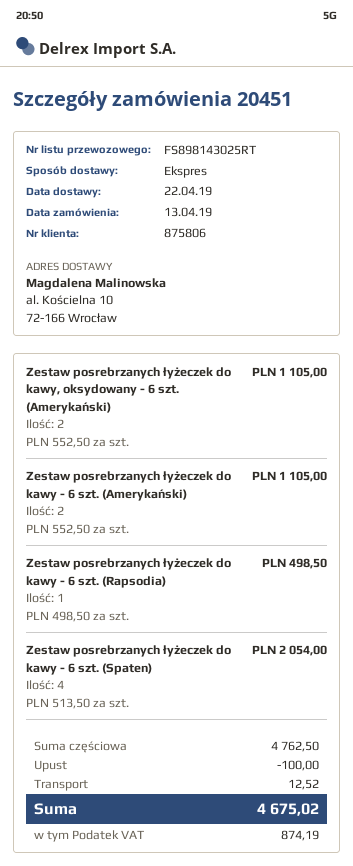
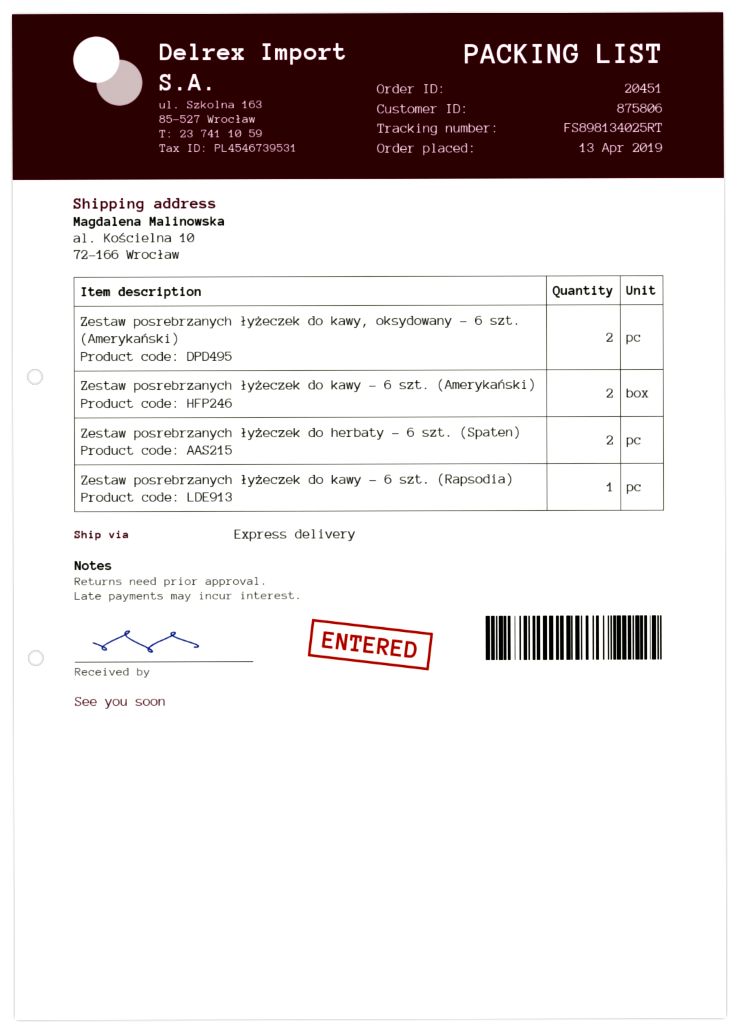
tracking number: FS898143025RT -> FS898134025RT
Zestaw posrebrzanych łyżeczek do kawy - 6 szt. (Spaten): 4 -> none
Zestaw posrebrzanych łyżeczek do herbaty - 6 szt. (Spaten): none -> 2

